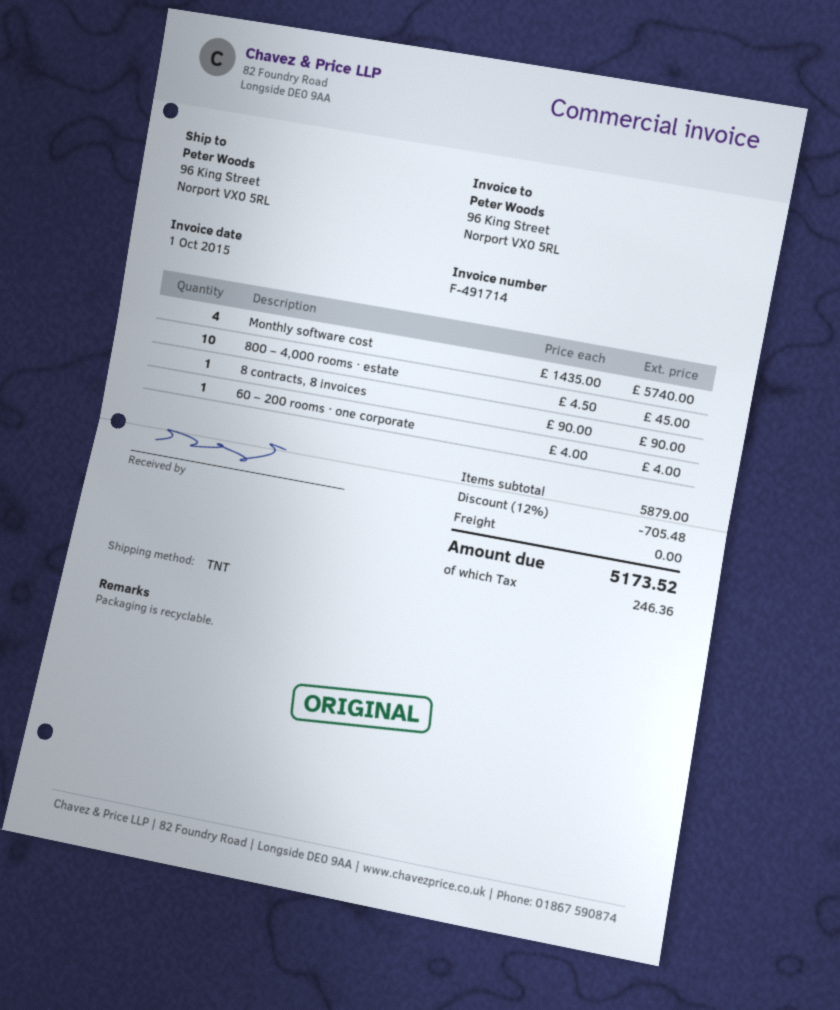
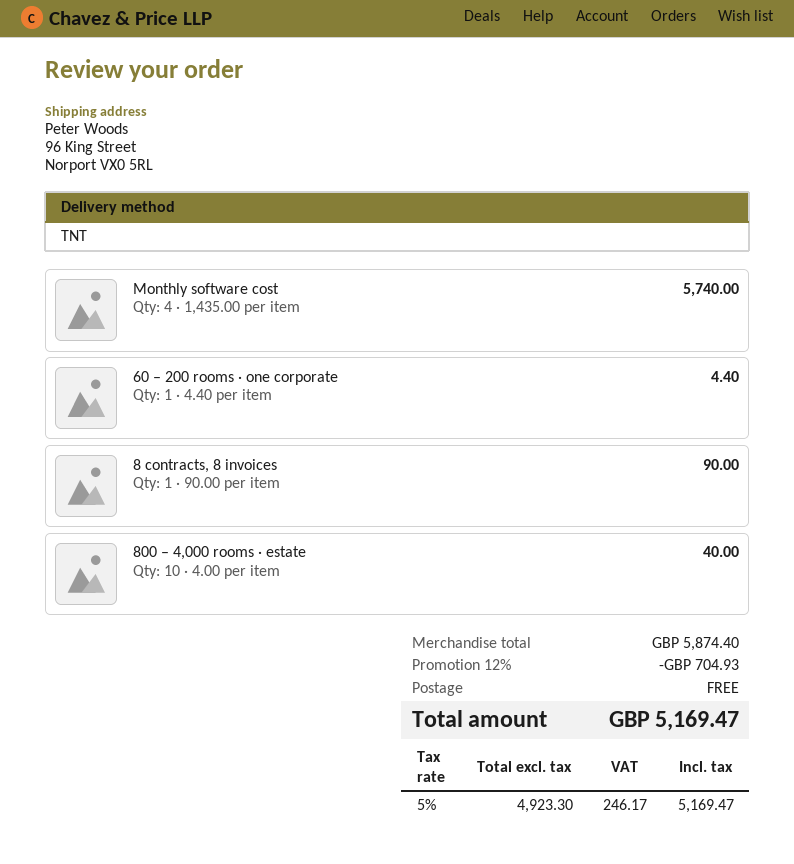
800 – 4,000 rooms · estate: 10 x 4.50 = 45.00 -> 10 x 4.00 = 40.00
60 – 200 rooms · one corporate: 1 x 4.00 = 4.00 -> 1 x 4.40 = 4.40
subtotal: 5879.00 -> 5874.40
discount: 12% = 705.48 -> 12% = 704.93
tax: 246.36 -> 246.17
total: 5173.52 -> 5169.47

